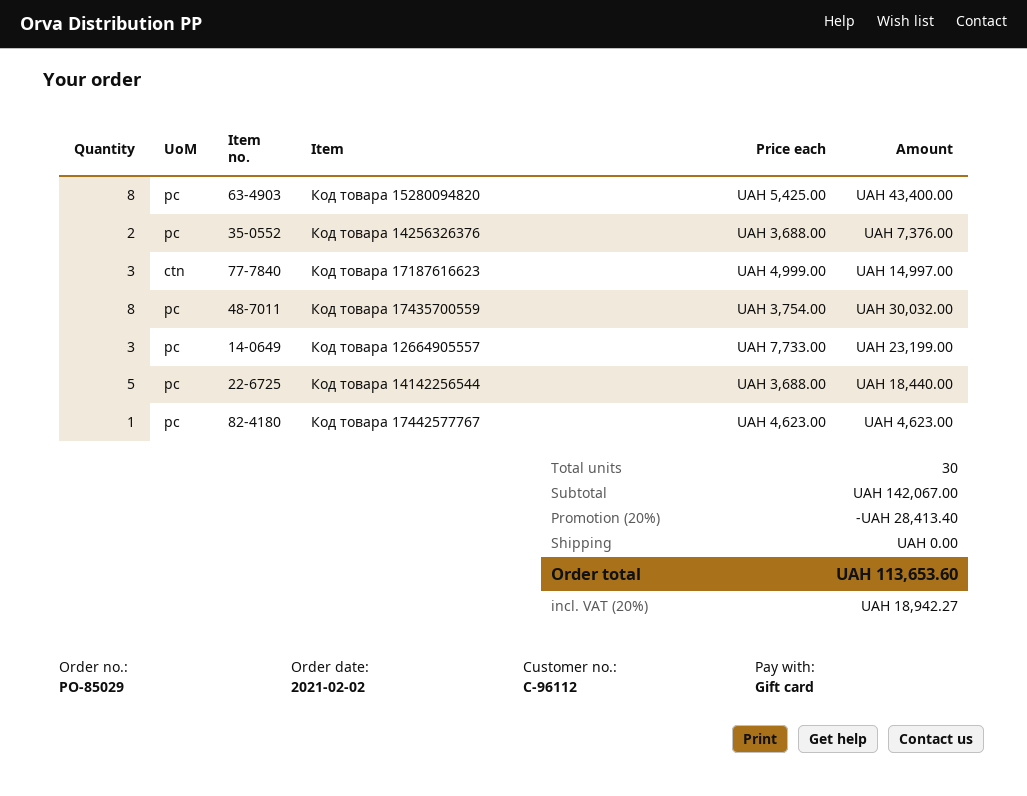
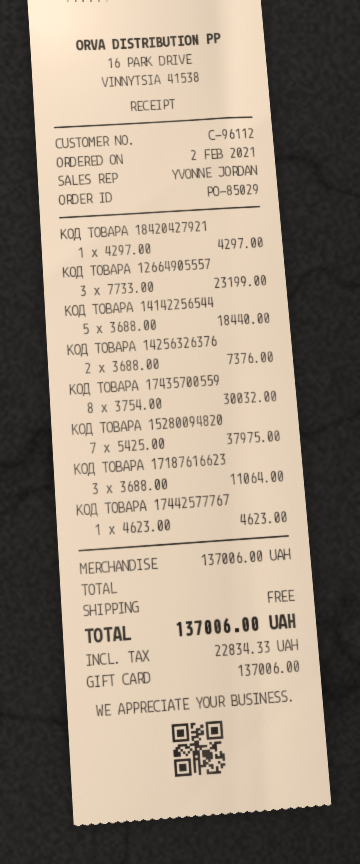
Код товара 15280094820: 8 x 5425.00 = 43400.00 -> 7 x 5425.00 = 37975.00
Код товара 17187616623: 3 x 4999.00 = 14997.00 -> 3 x 3688.00 = 11064.00
КОД ТОВАРА 18420427921: none -> 1 x 4297.00 = 4297.00
subtotal: 142067.00 -> 137006.00
discount: 20% = 28413.40 -> none
tax: 18942.27 -> 22834.33
total: 113653.60 -> 137006.00

